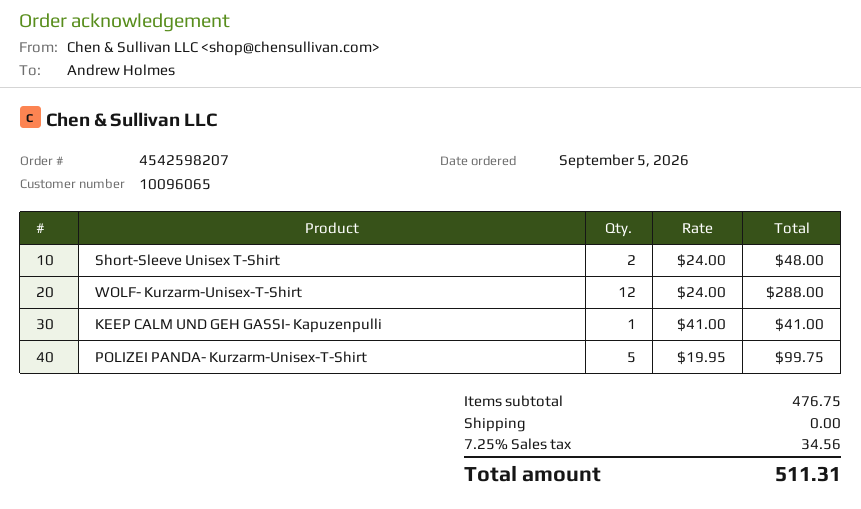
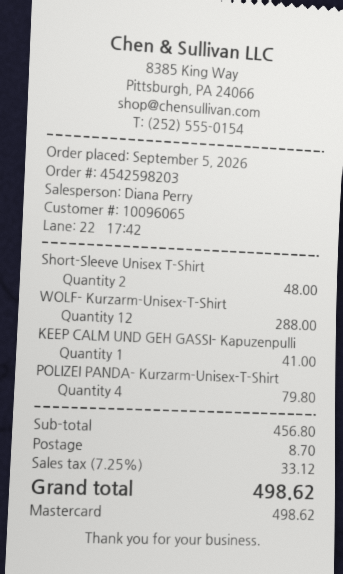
order number: 4542598207 -> 4542598203
POLIZEI PANDA- Kurzarm-Unisex-T-Shirt: 5 for 99.75 -> 4 for 79.80
subtotal: 476.75 -> 456.80
shipping: 0.00 -> 8.70
tax: 7.25% = 34.56 -> 7.25% = 33.12
total: 511.31 -> 498.62

